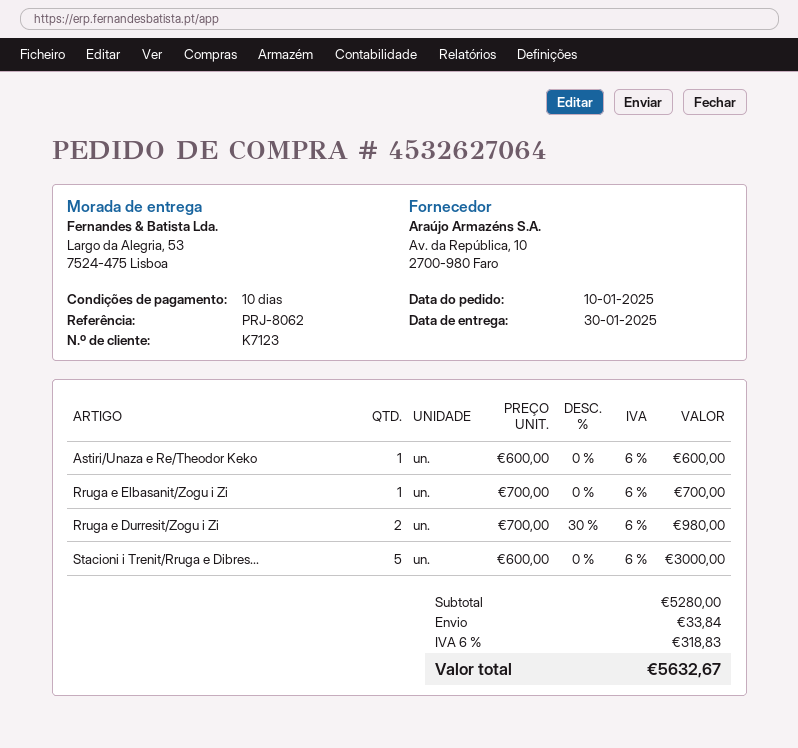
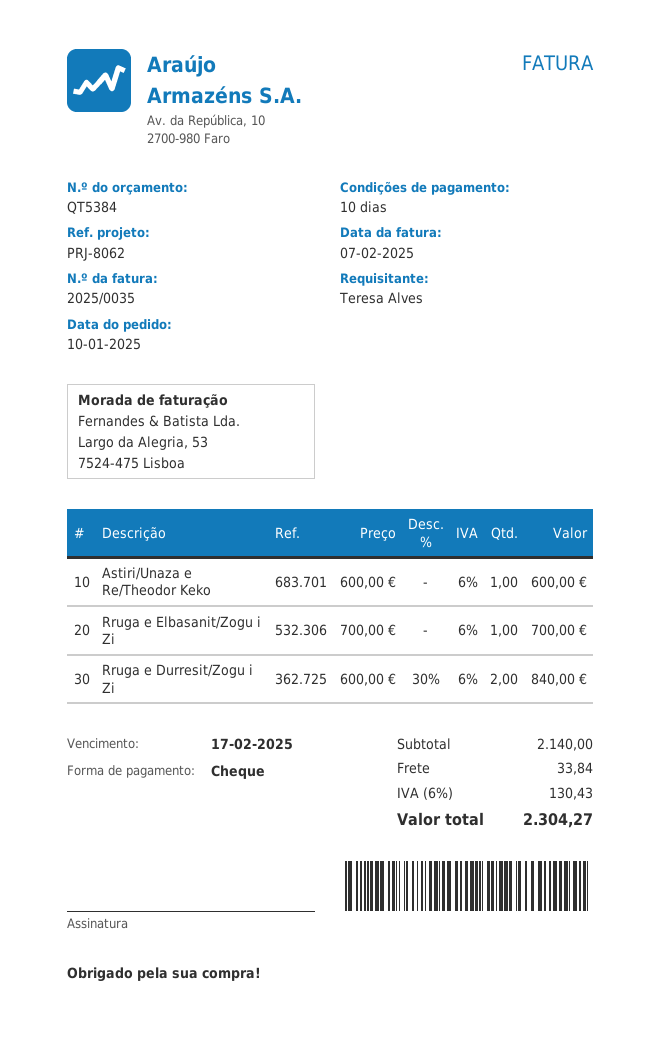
Rruga e Durresit/Zogu i Zi: 2 x 700.00 - 30% = 980.00 -> 2 x 600.00 - 30% = 840.00
Stacioni i Trenit/Rruga e Dibres...: 5 x 600.00 = 3000.00 -> none
subtotal: 5280.00 -> 2140.00
tax: 6% = 318.83 -> 6% = 130.43
total: 5632.67 -> 2304.27

